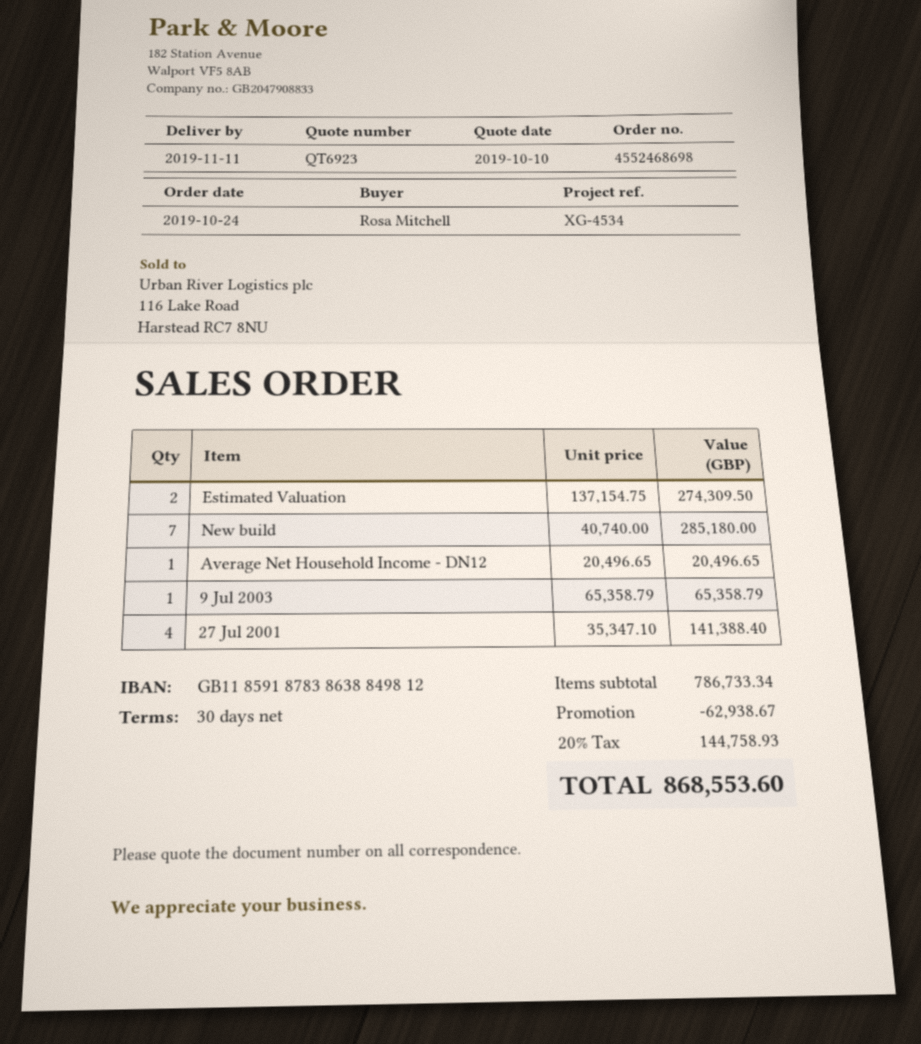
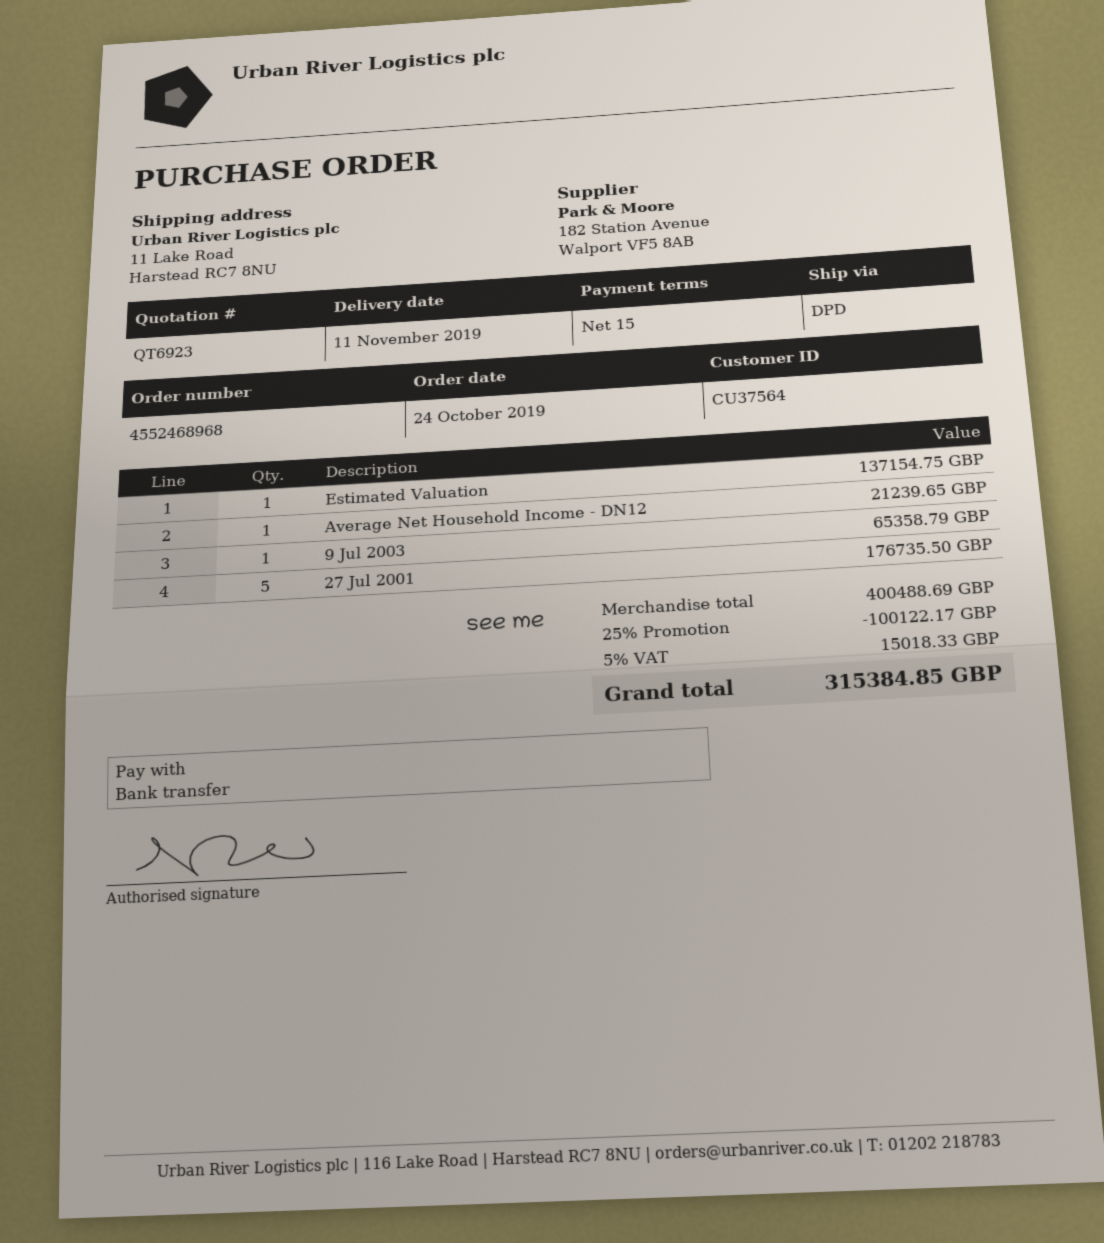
order number: 4552468698 -> 4552468968
payment terms: 30 days -> 15 days
Estimated Valuation: 2 for 274309.50 -> 1 for 137154.75
New build: 7 for 285180.00 -> none
Average Net Household Income - DN12: 1 for 20496.65 -> 1 for 21239.65
27 Jul 2001: 4 for 141388.40 -> 5 for 176735.50
subtotal: 786733.34 -> 400488.69
discount: 62938.67 -> 100122.17
tax: 20% = 144758.93 -> 5% = 15018.33
total: 868553.60 -> 315384.85

